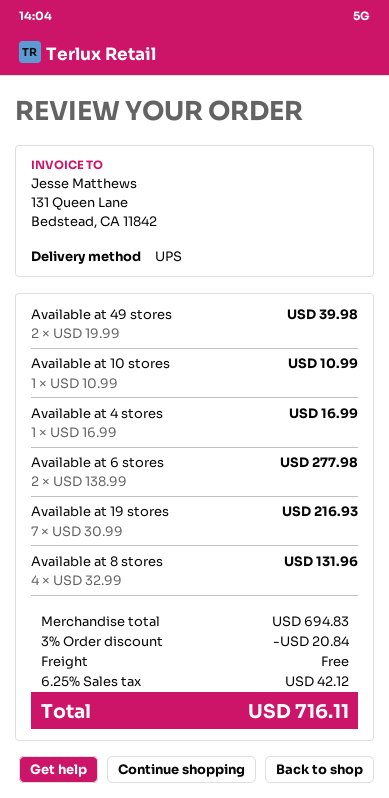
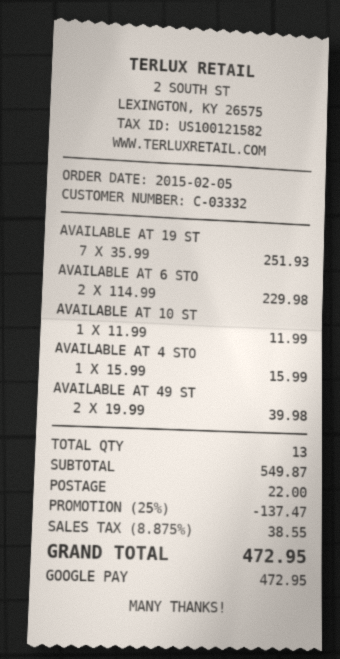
Available at 10 stores: 1 x 10.99 = 10.99 -> 1 x 11.99 = 11.99
Available at 4 stores: 1 x 16.99 = 16.99 -> 1 x 15.99 = 15.99
Available at 6 stores: 2 x 138.99 = 277.98 -> 2 x 114.99 = 229.98
Available at 19 stores: 7 x 30.99 = 216.93 -> 7 x 35.99 = 251.93
Available at 8 stores: 4 x 32.99 = 131.96 -> none
subtotal: 694.83 -> 549.87
discount: 3% = 20.84 -> 25% = 137.47
shipping: 0.00 -> 22.00
tax: 6.25% = 42.12 -> 8.875% = 38.55
total: 716.11 -> 472.95

